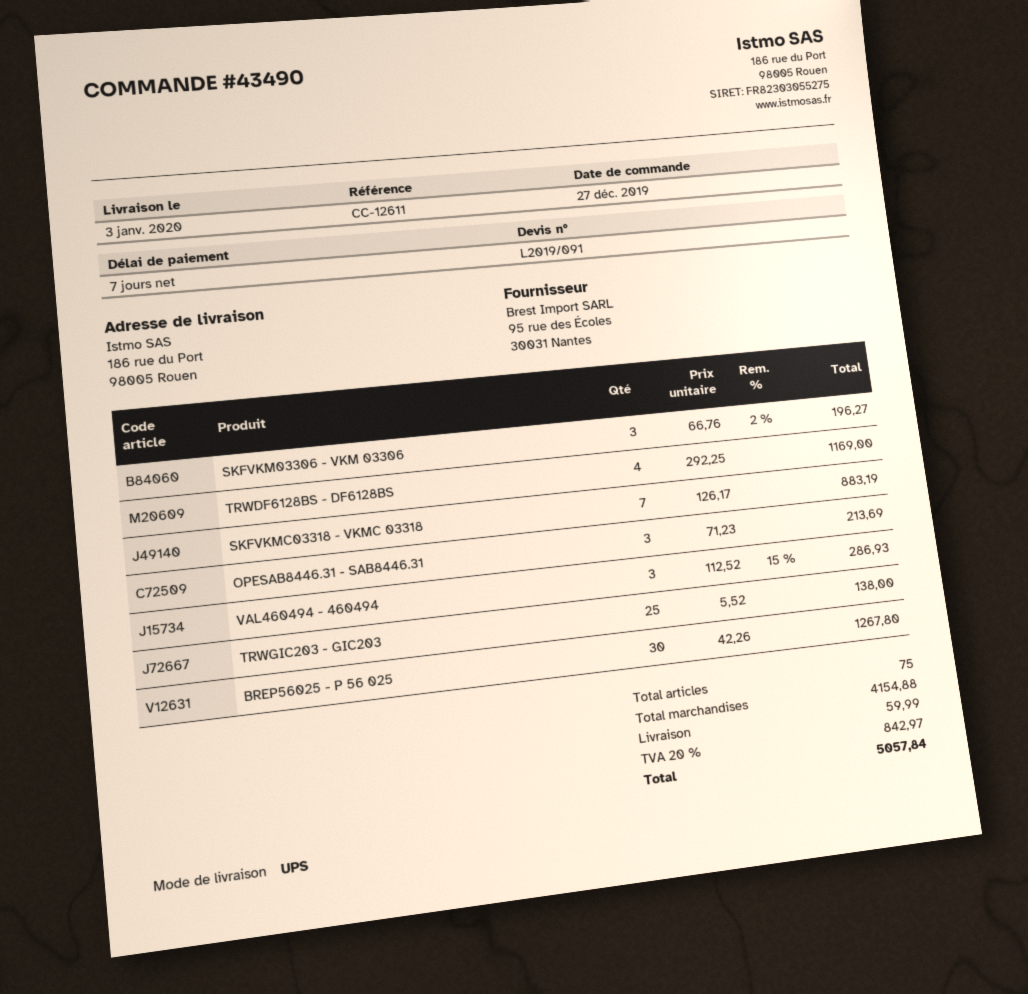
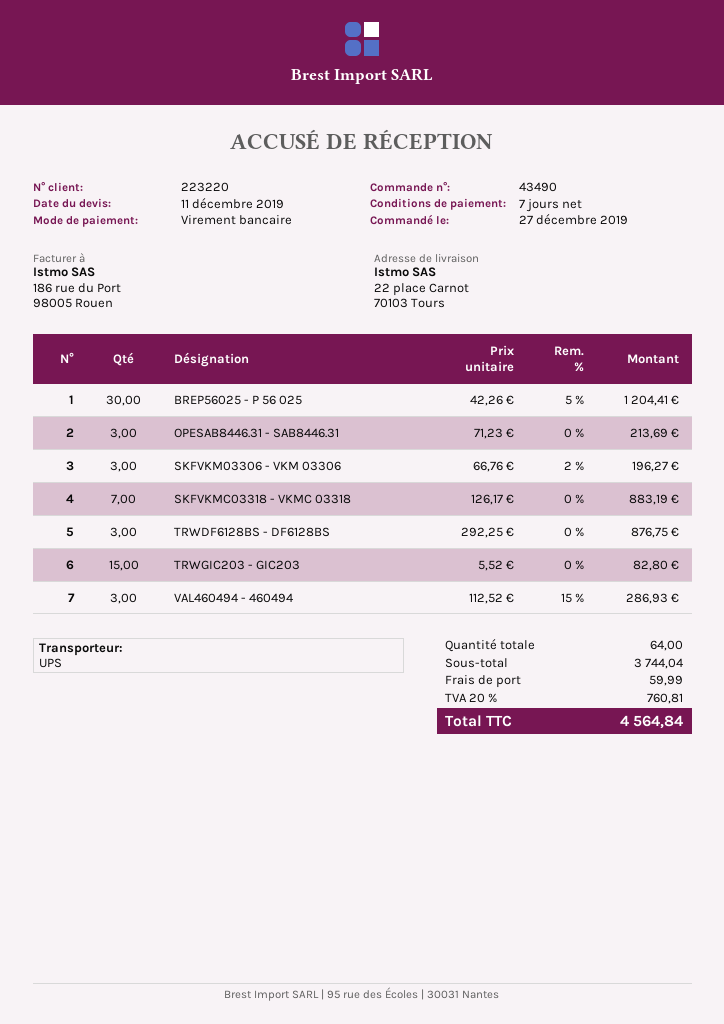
ship to: 186 rue du Port, 98005 Rouen -> 22 place Carnot, 70103 Tours
TRWDF6128BS - DF6128BS: 4 x 292.25 = 1169.00 -> 3 x 292.25 = 876.75
TRWGIC203 - GIC203: 25 x 5.52 = 138.00 -> 15 x 5.52 = 82.80
BREP56025 - P 56 025: 30 x 42.26 = 1267.80 -> 30 x 42.26 - 5% = 1204.41
total quantity: 75 -> 64
subtotal: 4154.88 -> 3744.04
tax: 20% = 842.97 -> 20% = 760.81
total: 5057.84 -> 4564.84

